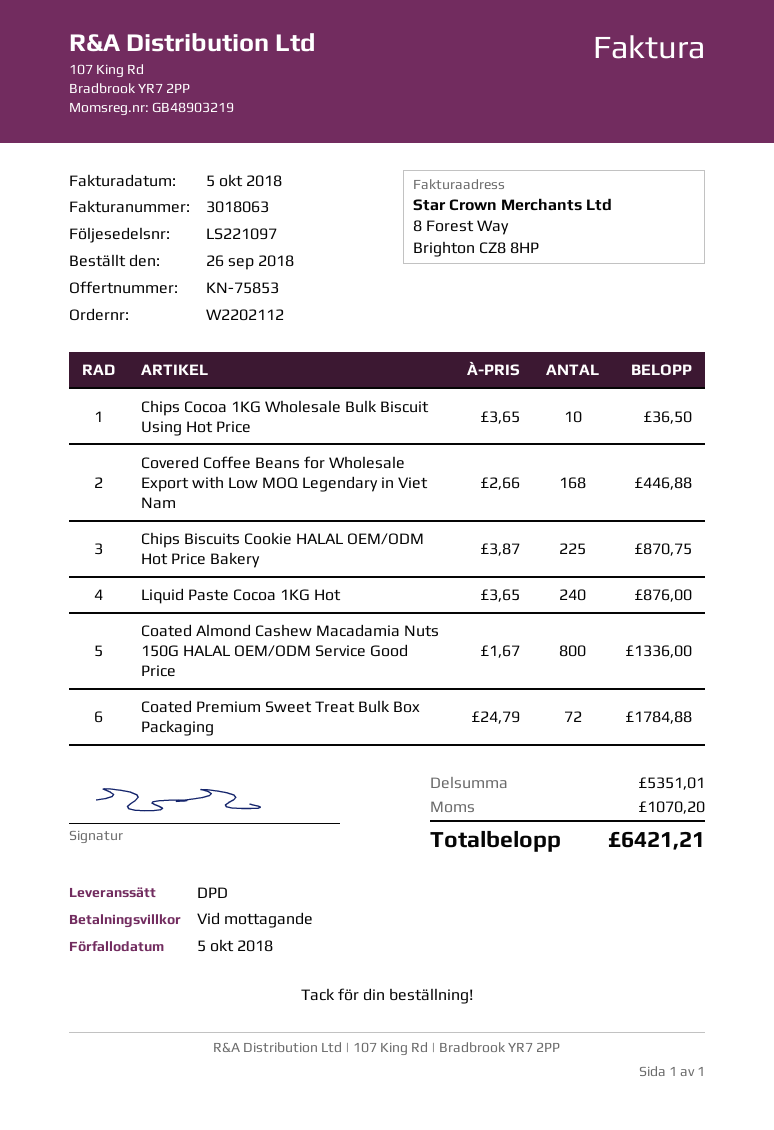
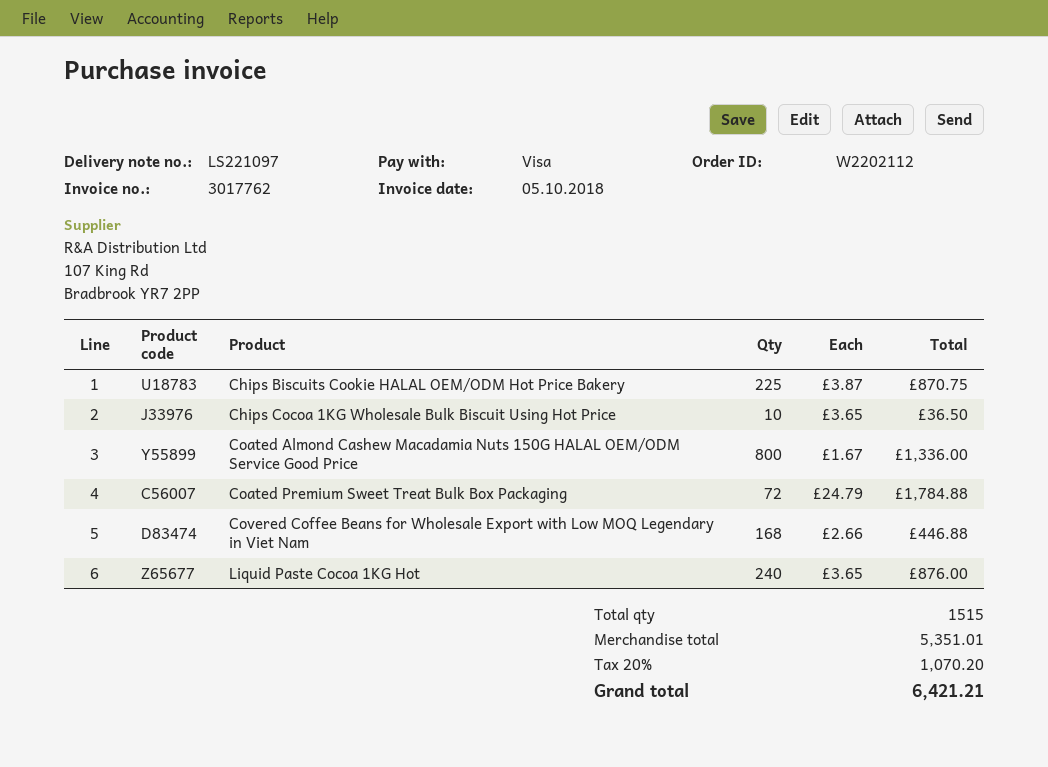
invoice number: 3018063 -> 3017762

